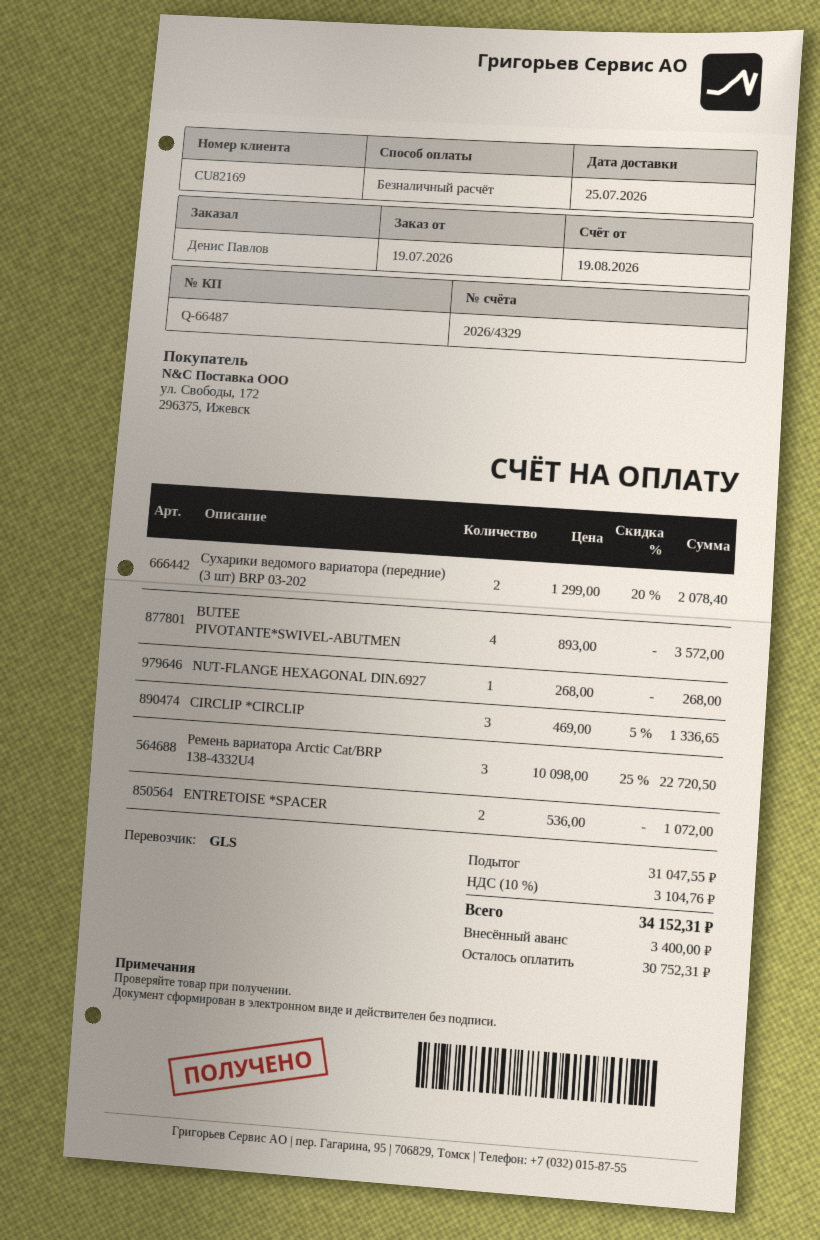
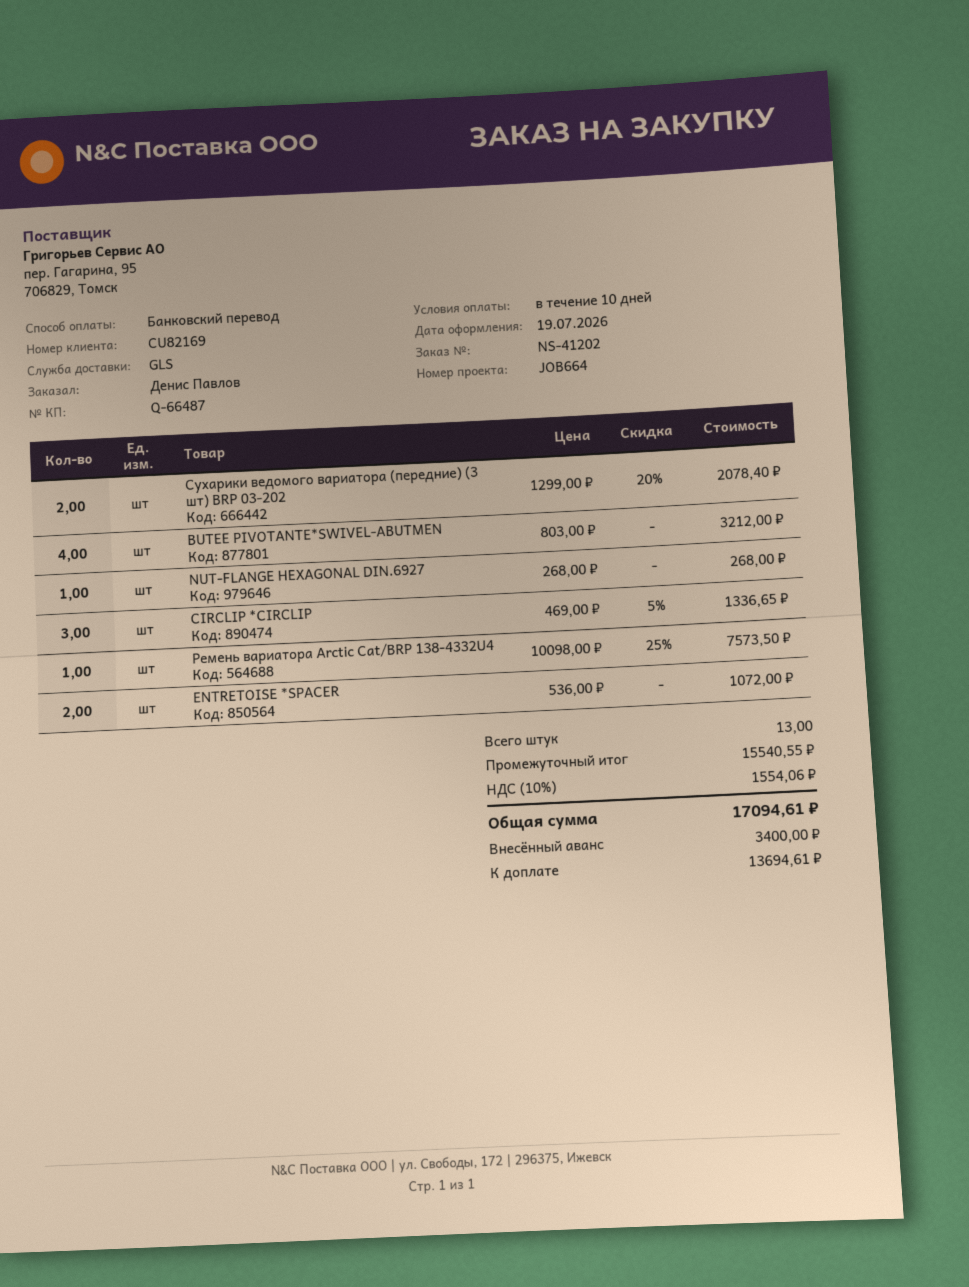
BUTEE PIVOTANTE*SWIVEL-ABUTMEN: 4 x 893.00 = 3572.00 -> 4 x 803.00 = 3212.00
Ремень вариатора Arctic Cat/BRP 138-4332U4: 3 x 10098.00 - 25% = 22720.50 -> 1 x 10098.00 - 25% = 7573.50
subtotal: 31047.55 -> 15540.55
tax: 10% = 3104.76 -> 10% = 1554.06
total: 34152.31 -> 17094.61
balance: 30752.31 -> 13694.61

